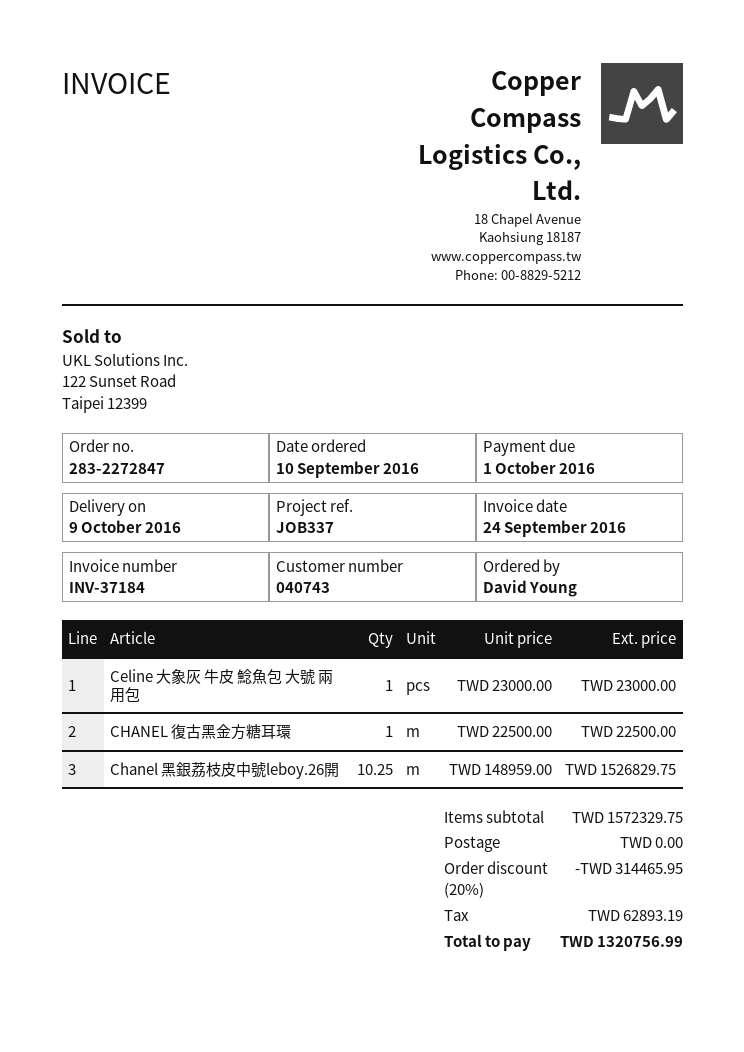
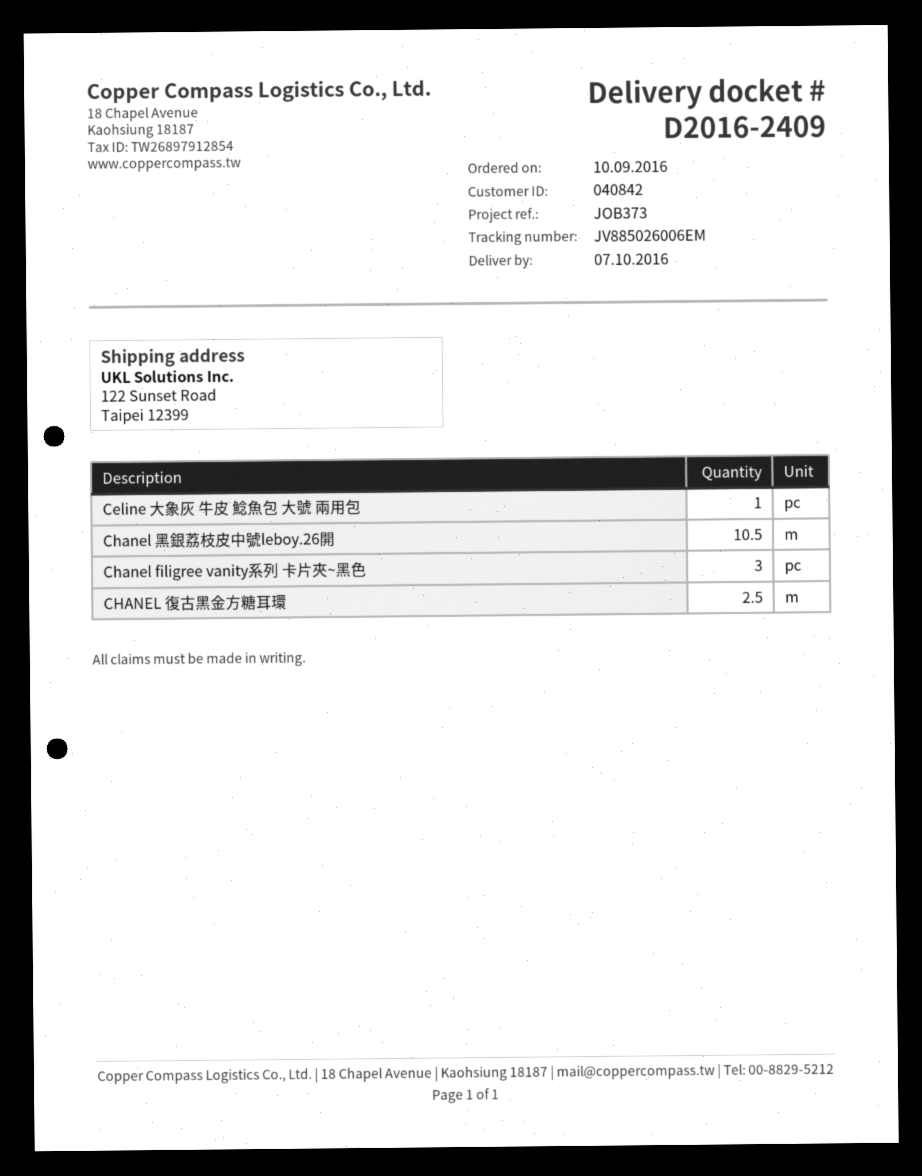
delivery date: 2016-10-09 -> 2016-10-07
customer number: 040743 -> 040842
reference: JOB337 -> JOB373
CHANEL 復古黑金方糖耳環: 1 -> 2.5
Chanel 黑銀荔枝皮中號leboy.26開: 10.25 -> 10.5
Chanel filigree vanity系列 卡片夾~黑色: none -> 3

